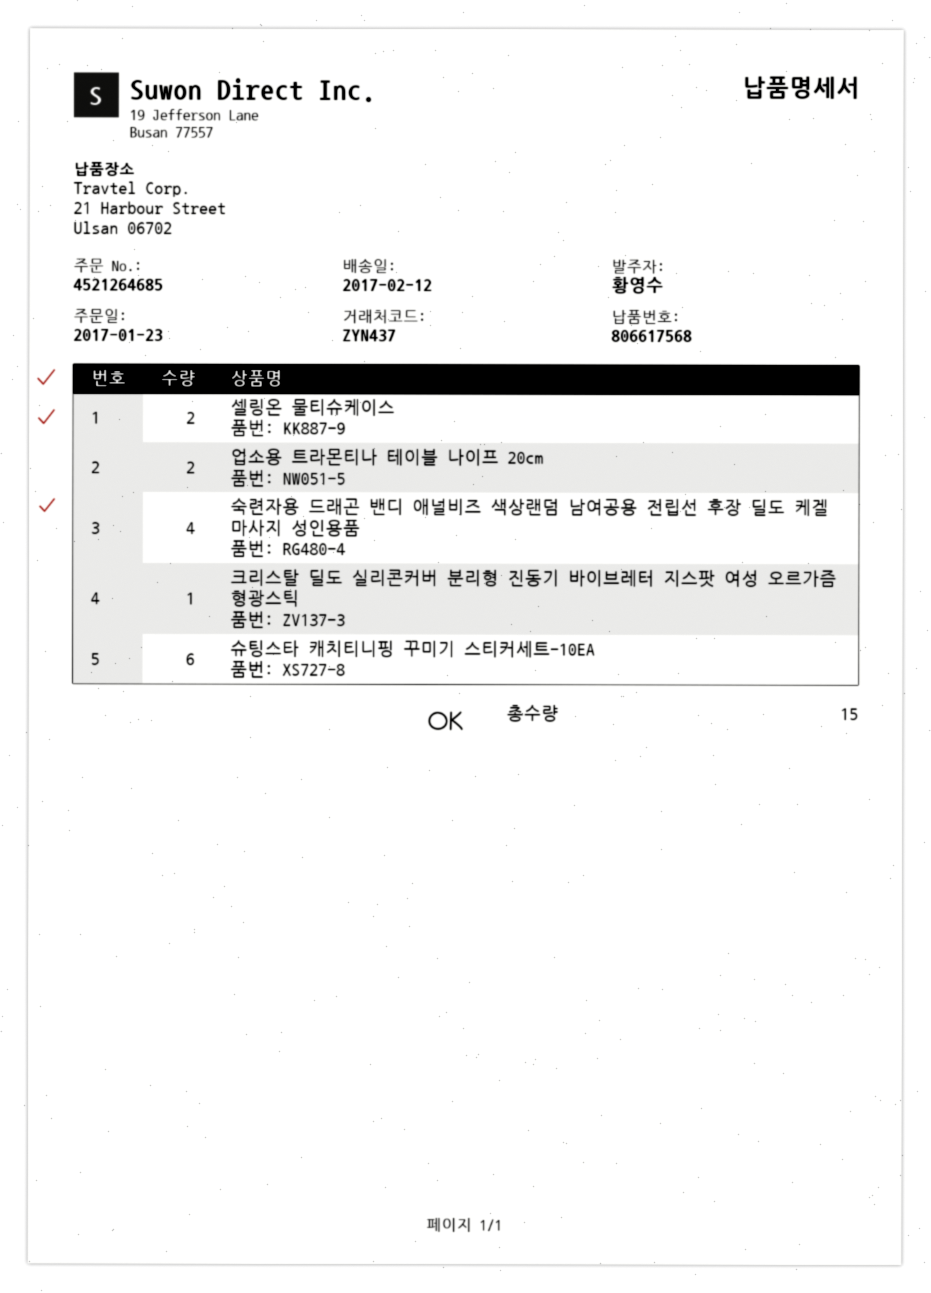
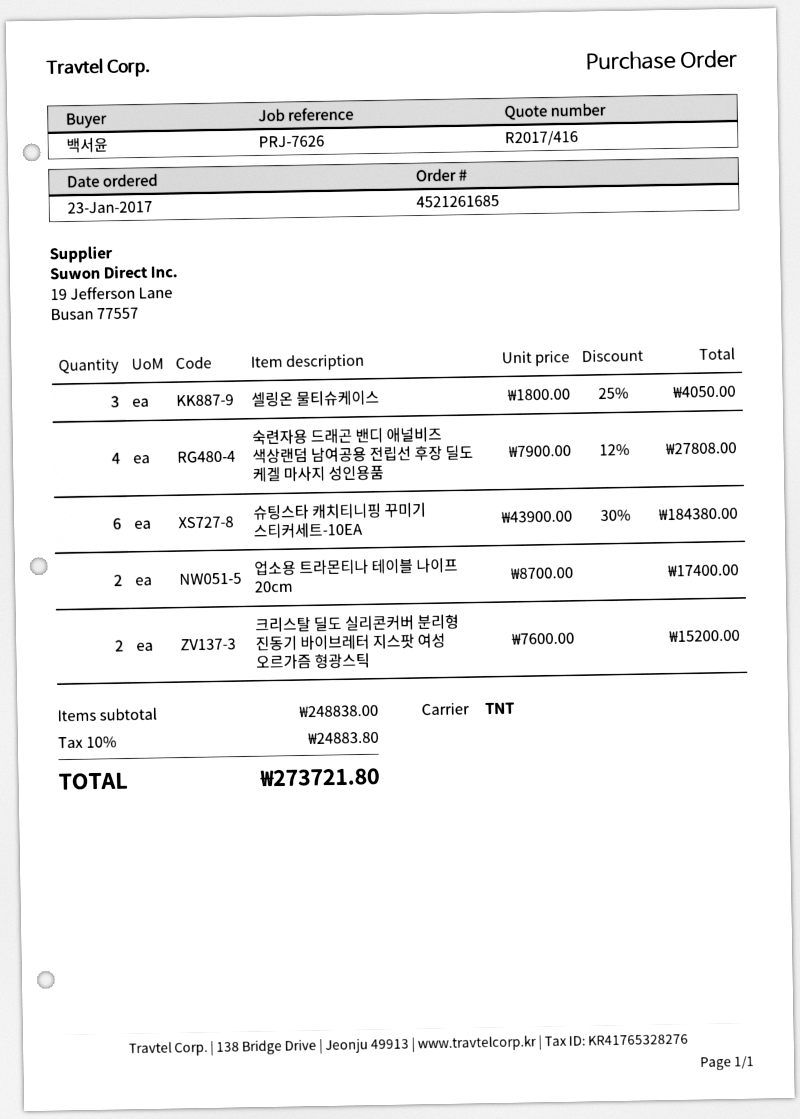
order number: 4521264685 -> 4521261685
ordered by: 황영수 -> 백서윤
셀링온 물티슈케이스: 2 -> 3
크리스탈 딜도 실리콘커버 분리형 진동기 바이브레터 지스팟 여성 오르가즘 형광스틱: 1 -> 2

